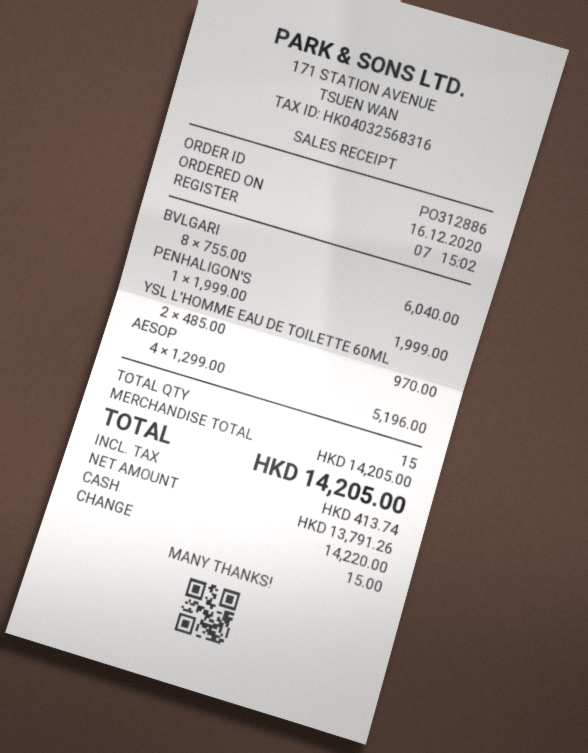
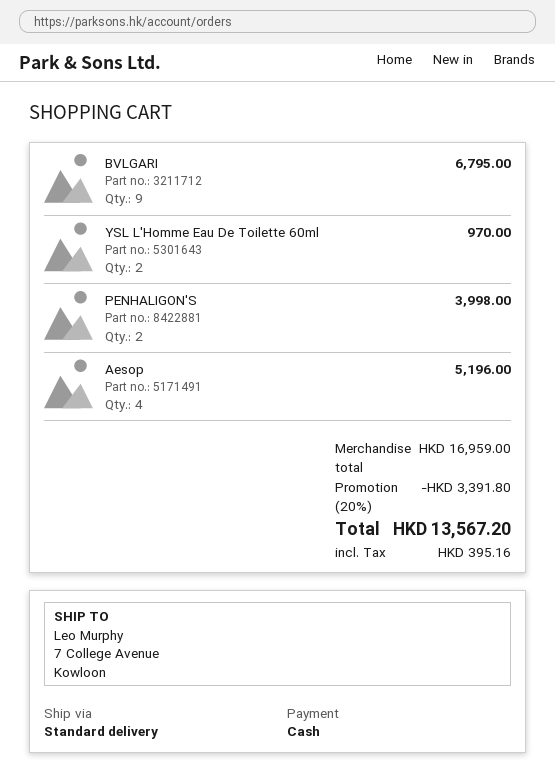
BVLGARI: 8 for 6040.00 -> 9 for 6795.00
PENHALIGON'S: 1 for 1999.00 -> 2 for 3998.00
subtotal: 14205.00 -> 16959.00
discount: none -> 20% = 3391.80
tax: 413.74 -> 395.16
total: 14205.00 -> 13567.20

